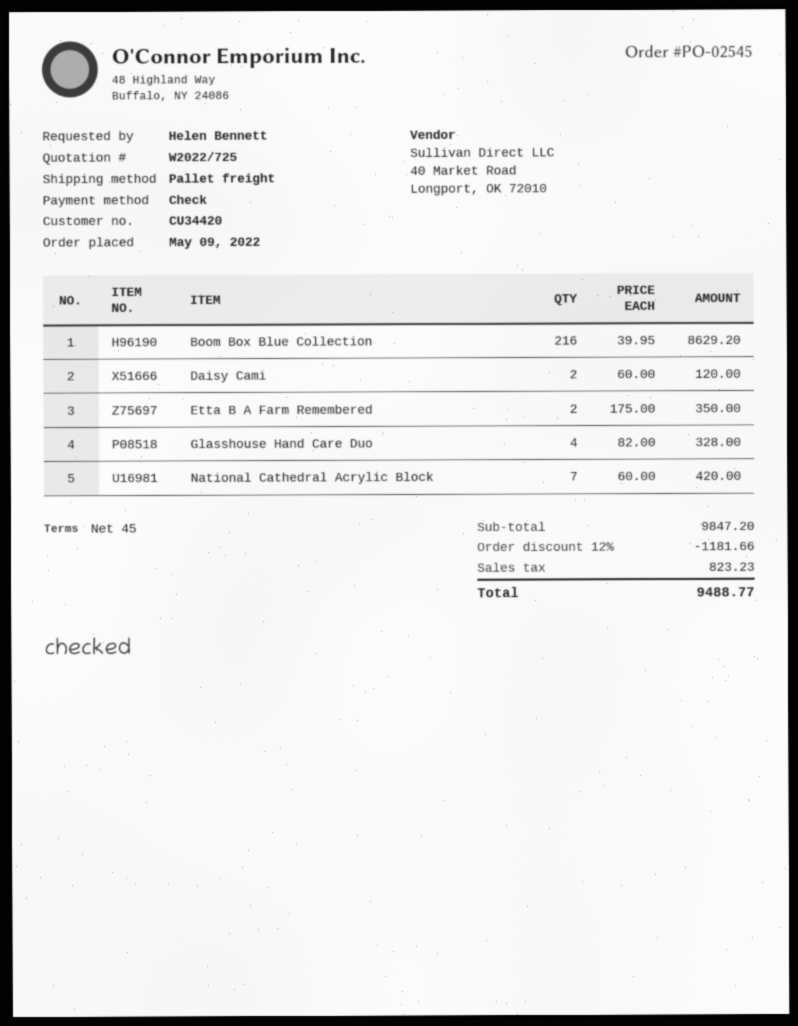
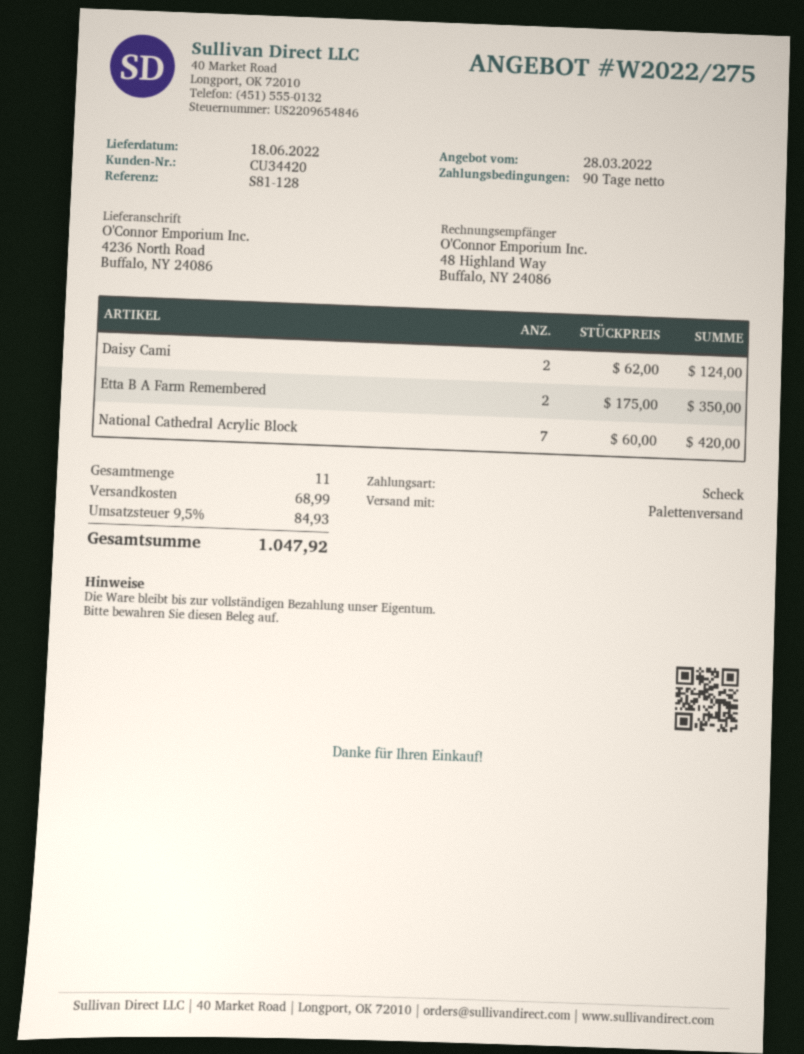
quote number: W2022/725 -> W2022/275
payment terms: 45 days -> 90 days
Boom Box Blue Collection: 216 x 39.95 = 8629.20 -> none
Daisy Cami: 2 x 60.00 = 120.00 -> 2 x 62.00 = 124.00
Glasshouse Hand Care Duo: 4 x 82.00 = 328.00 -> none
discount: 12% = 1181.66 -> none
shipping: none -> 68.99
tax: 823.23 -> 84.93
total: 9488.77 -> 1047.92

